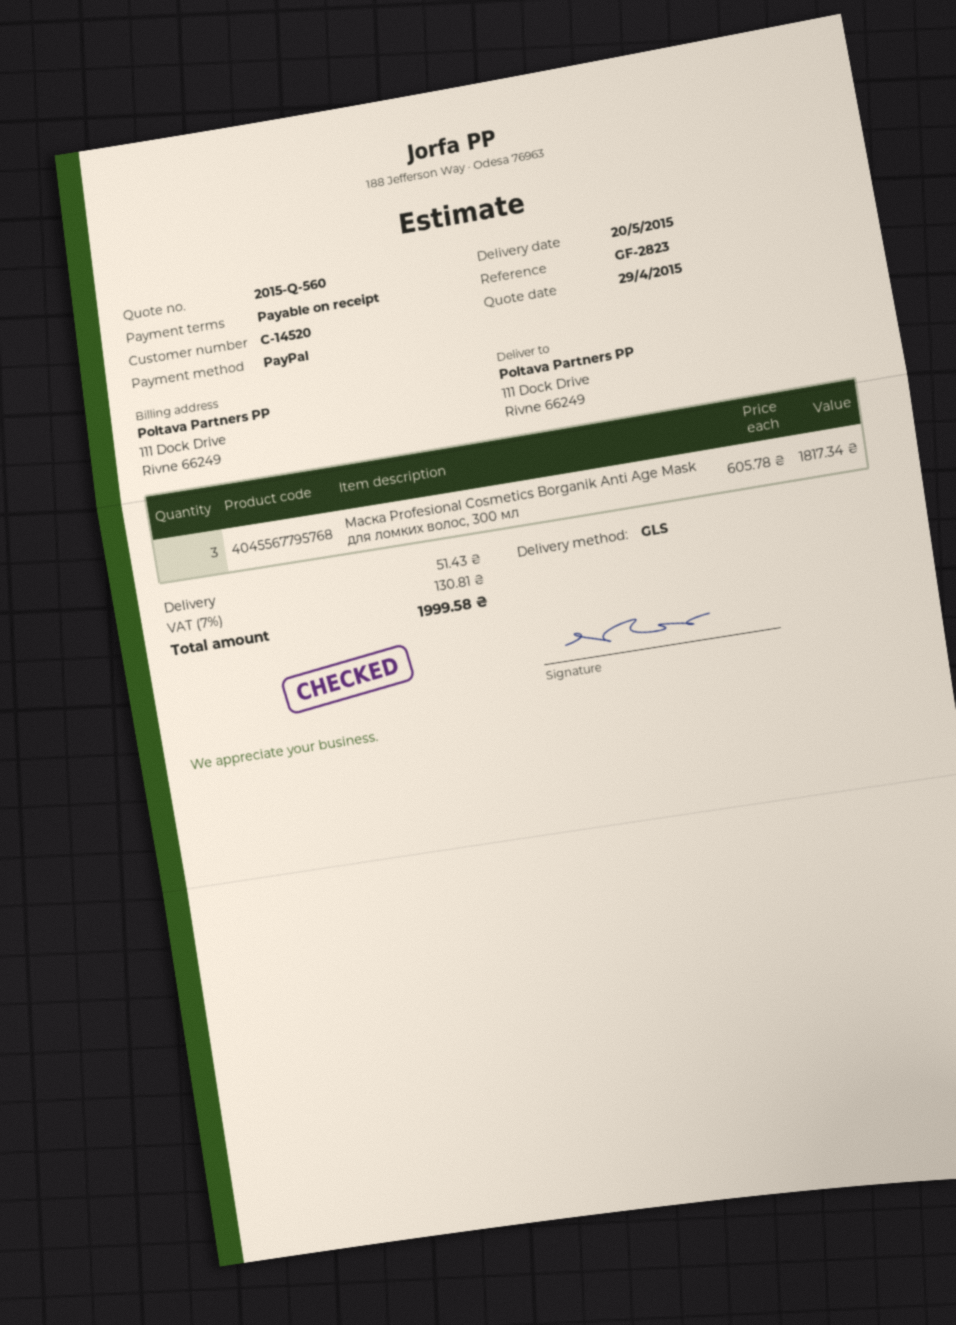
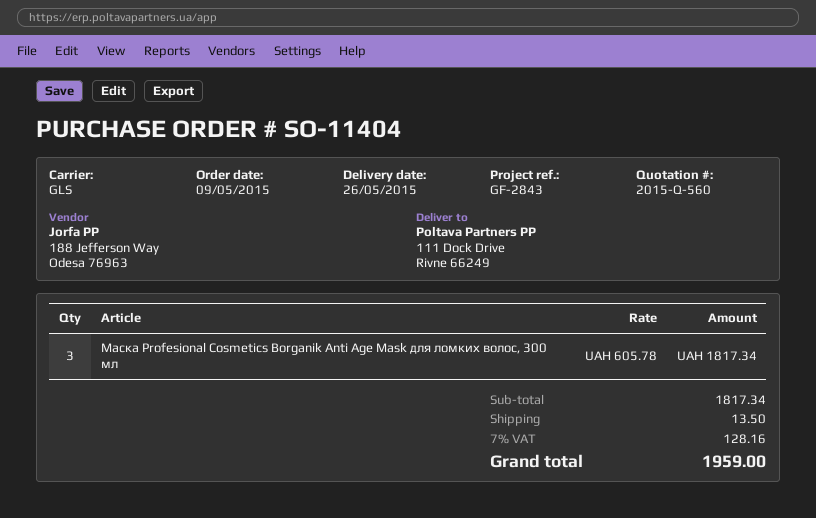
delivery date: 2015-05-20 -> 2015-05-26
reference: GF-2823 -> GF-2843
shipping: 51.43 -> 13.50
tax: 7% = 130.81 -> 7% = 128.16
total: 1999.58 -> 1959.00

